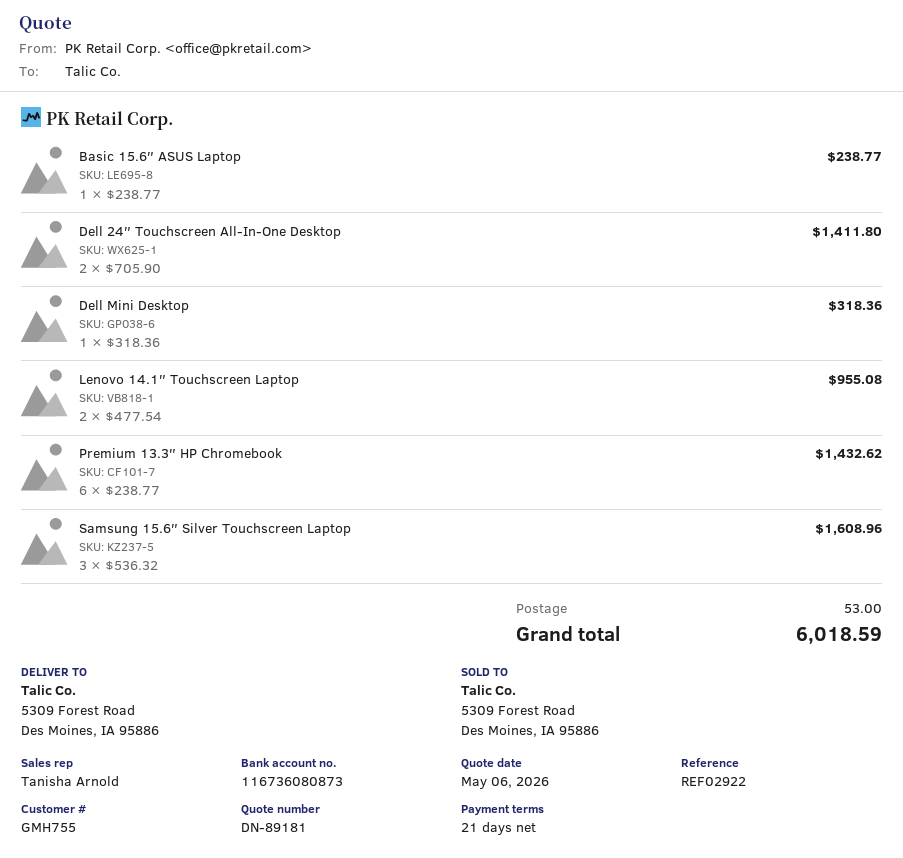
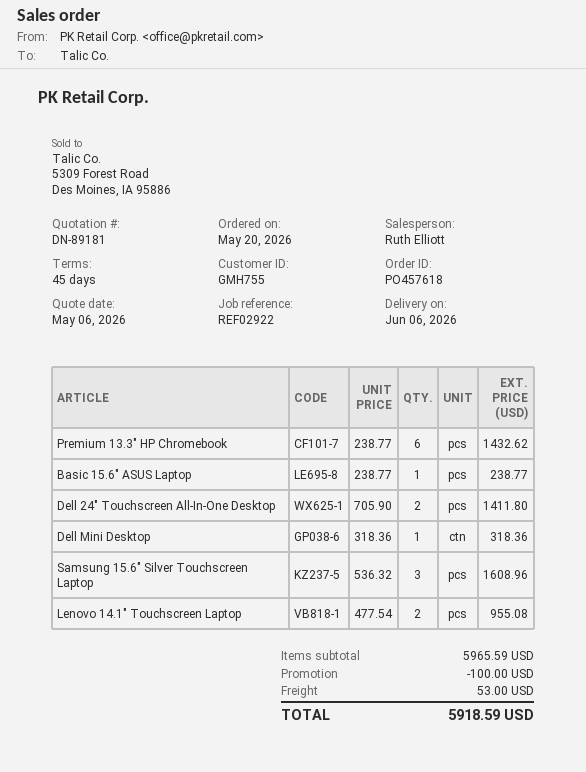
payment terms: 21 days -> 45 days
sales rep: Tanisha Arnold -> Ruth Elliott
discount: none -> 100.00
total: 6018.59 -> 5918.59

